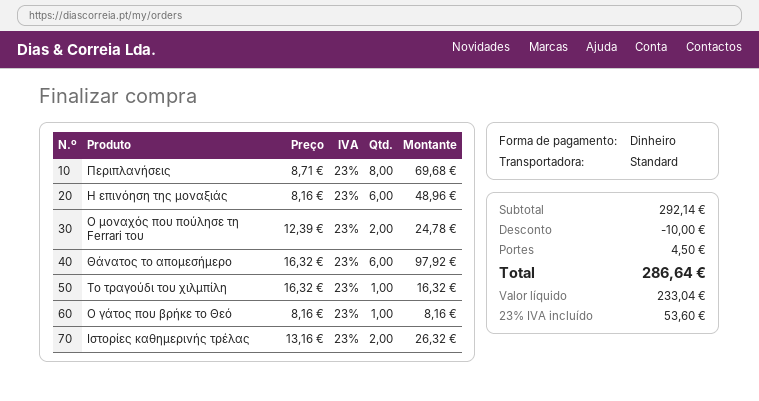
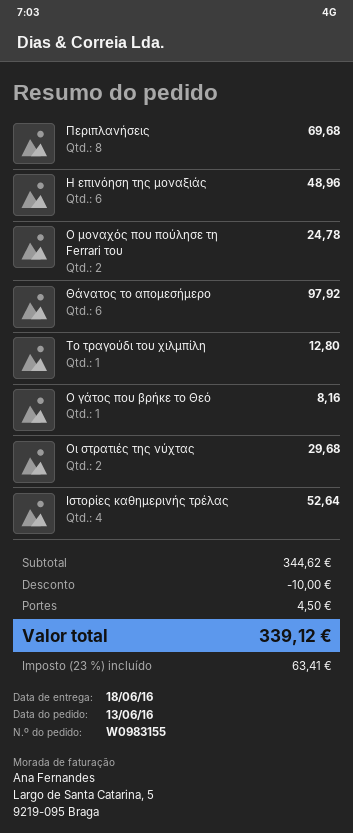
Το τραγούδι του χιλμπίλη: 1 for 16.32 -> 1 for 12.80
Ιστορίες καθημερινής τρέλας: 2 for 26.32 -> 4 for 52.64
Οι στρατιές της νύχτας: none -> 2 for 29.68
subtotal: 292.14 -> 344.62
tax: 23% = 53.60 -> 23% = 63.41
total: 286.64 -> 339.12

